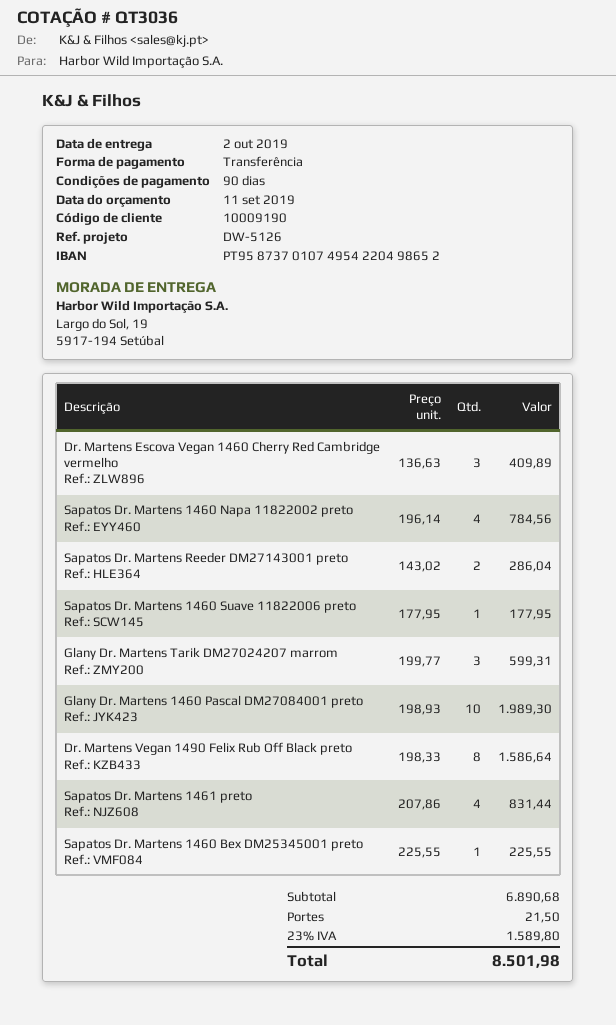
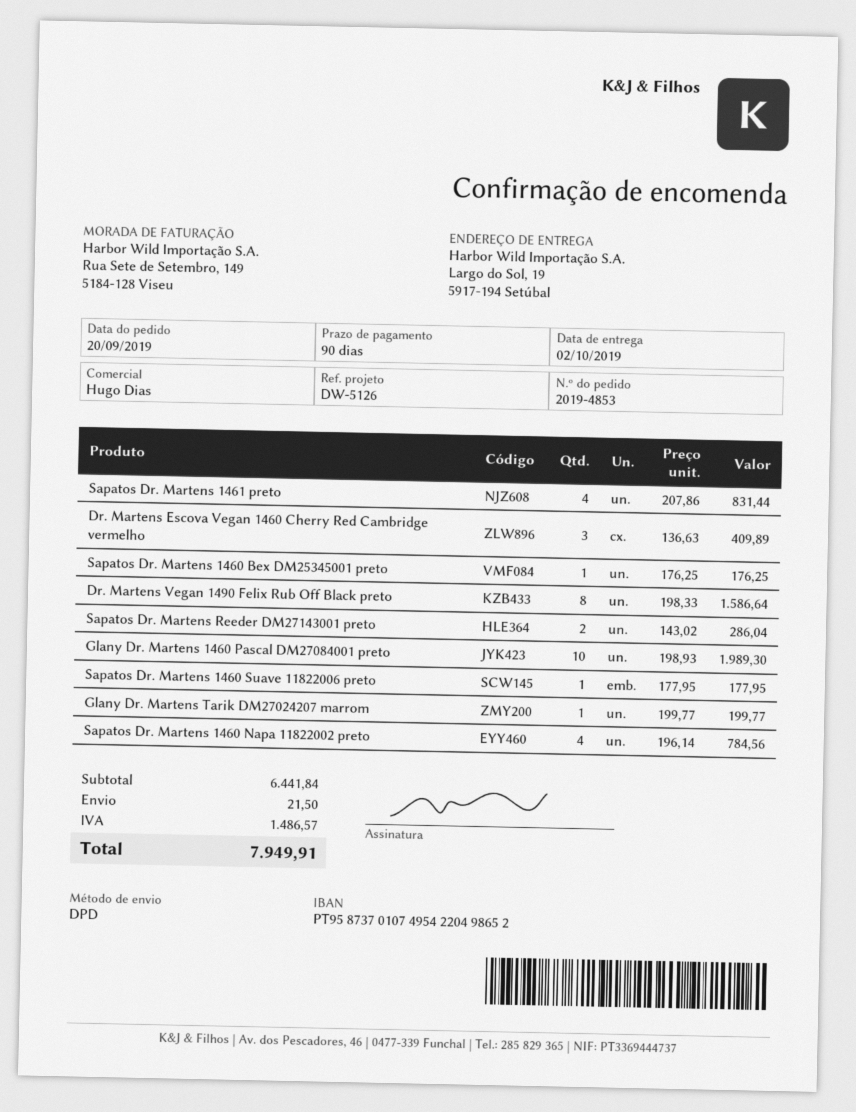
Glany Dr. Martens Tarik DM27024207 marrom: 3 x 199.77 = 599.31 -> 1 x 199.77 = 199.77
Sapatos Dr. Martens 1460 Bex DM25345001 preto: 1 x 225.55 = 225.55 -> 1 x 176.25 = 176.25
subtotal: 6890.68 -> 6441.84
tax: 1589.80 -> 1486.57
total: 8501.98 -> 7949.91

